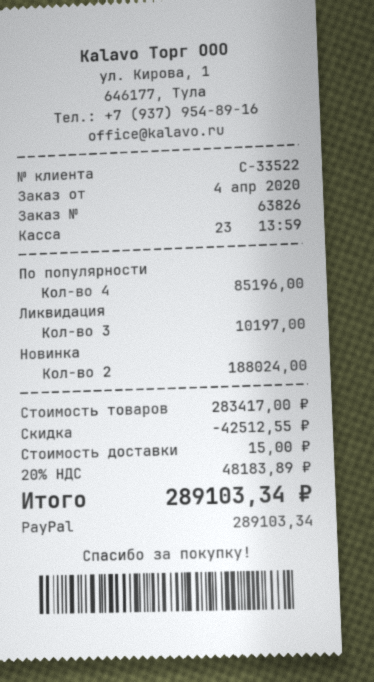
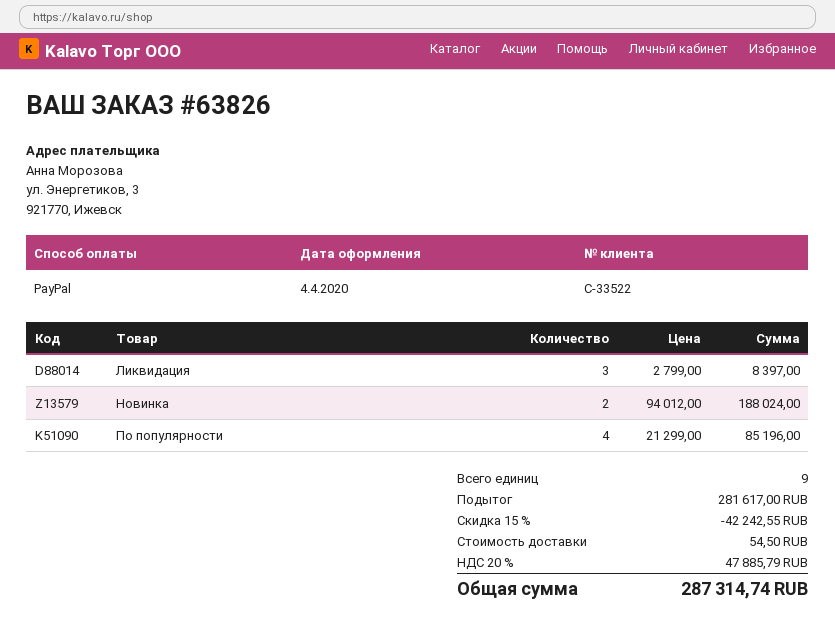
Ликвидация: 3 for 10197.00 -> 3 for 8397.00
subtotal: 283417.00 -> 281617.00
discount: 42512.55 -> 42242.55
shipping: 15.00 -> 54.50
tax: 20% = 48183.89 -> 20% = 47885.79
total: 289103.34 -> 287314.74

